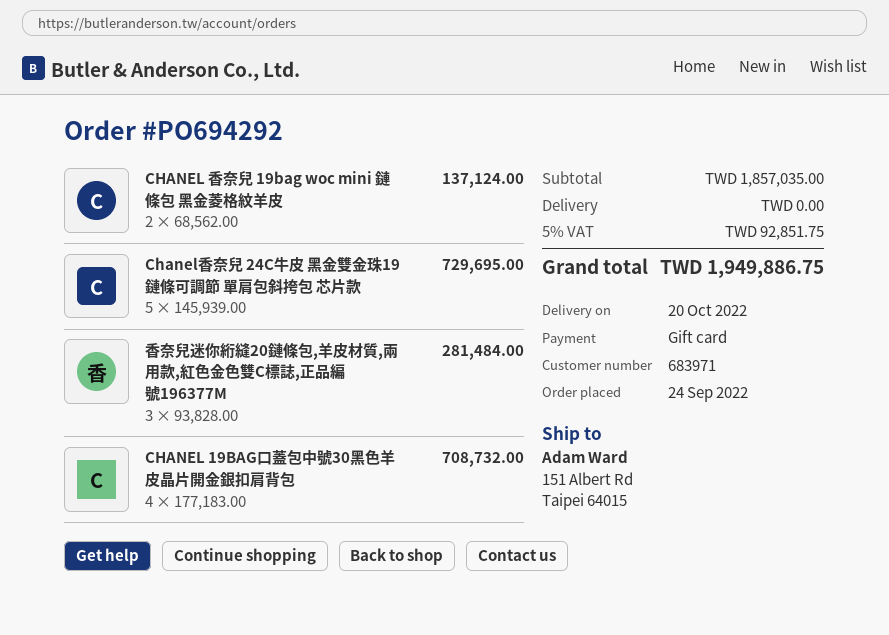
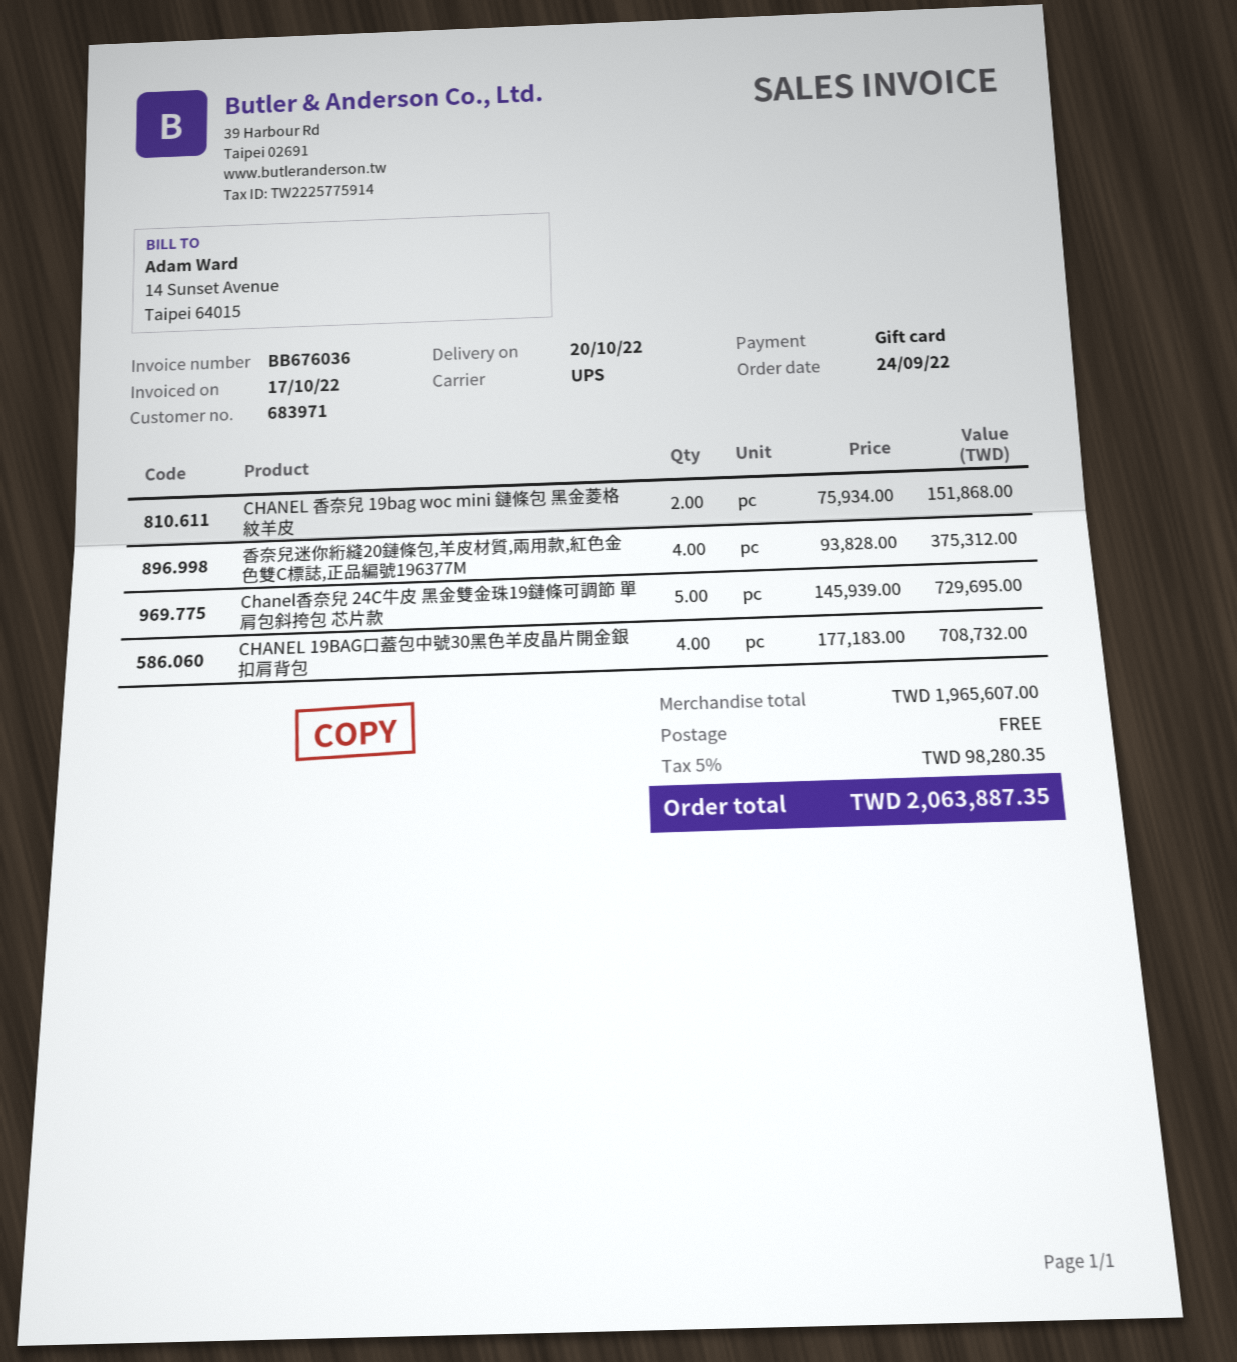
CHANEL 香奈兒 19bag woc mini 鏈條包 黑金菱格紋羊皮: 2 x 68562.00 = 137124.00 -> 2 x 75934.00 = 151868.00
香奈兒迷你絎縫20鏈條包,羊皮材質,兩用款,紅色金色雙C標誌,正品編號196377M: 3 x 93828.00 = 281484.00 -> 4 x 93828.00 = 375312.00
subtotal: 1857035.00 -> 1965607.00
tax: 5% = 92851.75 -> 5% = 98280.35
total: 1949886.75 -> 2063887.35

